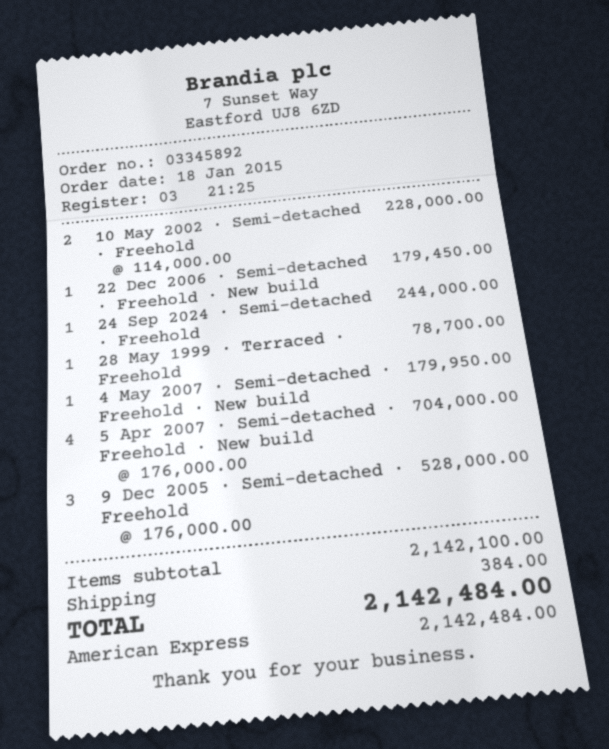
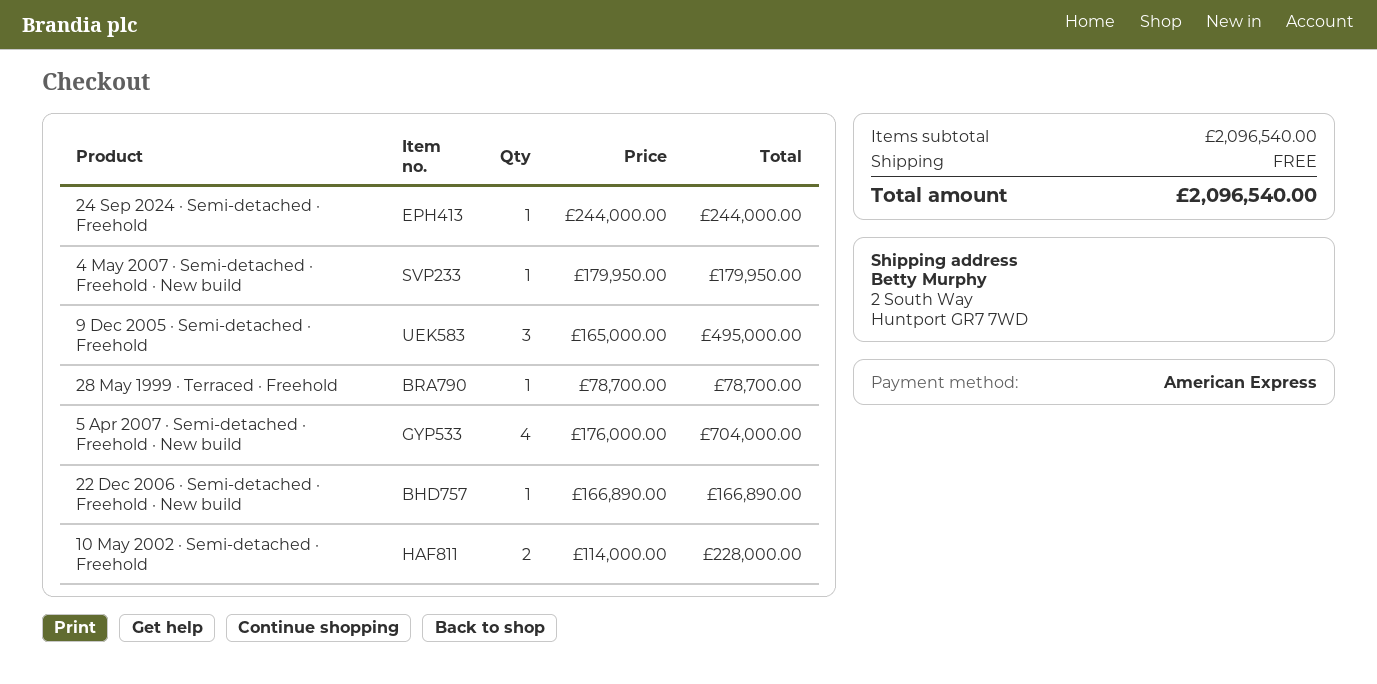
22 Dec 2006 · Semi-detached · Freehold · New build: 1 x 179450.00 = 179450.00 -> 1 x 166890.00 = 166890.00
9 Dec 2005 · Semi-detached · Freehold: 3 x 176000.00 = 528000.00 -> 3 x 165000.00 = 495000.00
subtotal: 2142100.00 -> 2096540.00
shipping: 384.00 -> 0.00
total: 2142484.00 -> 2096540.00

